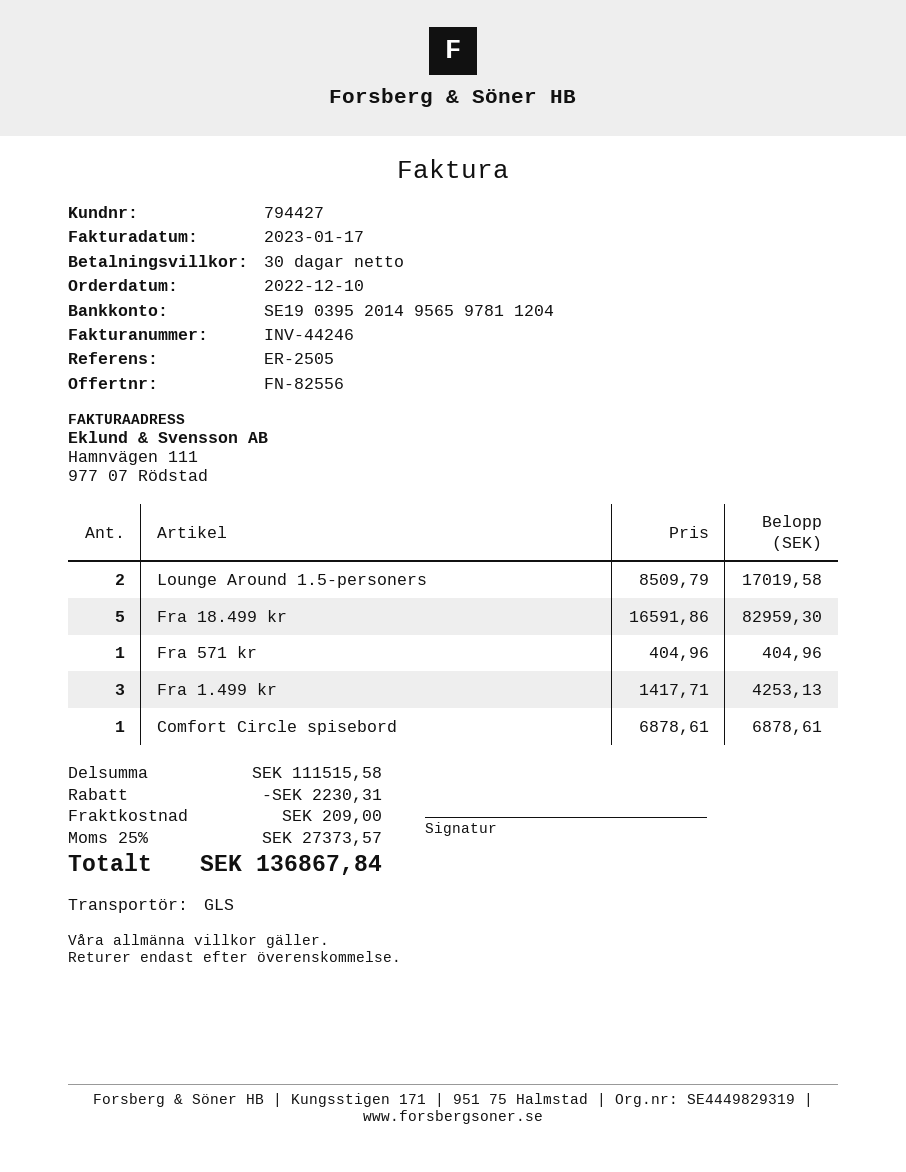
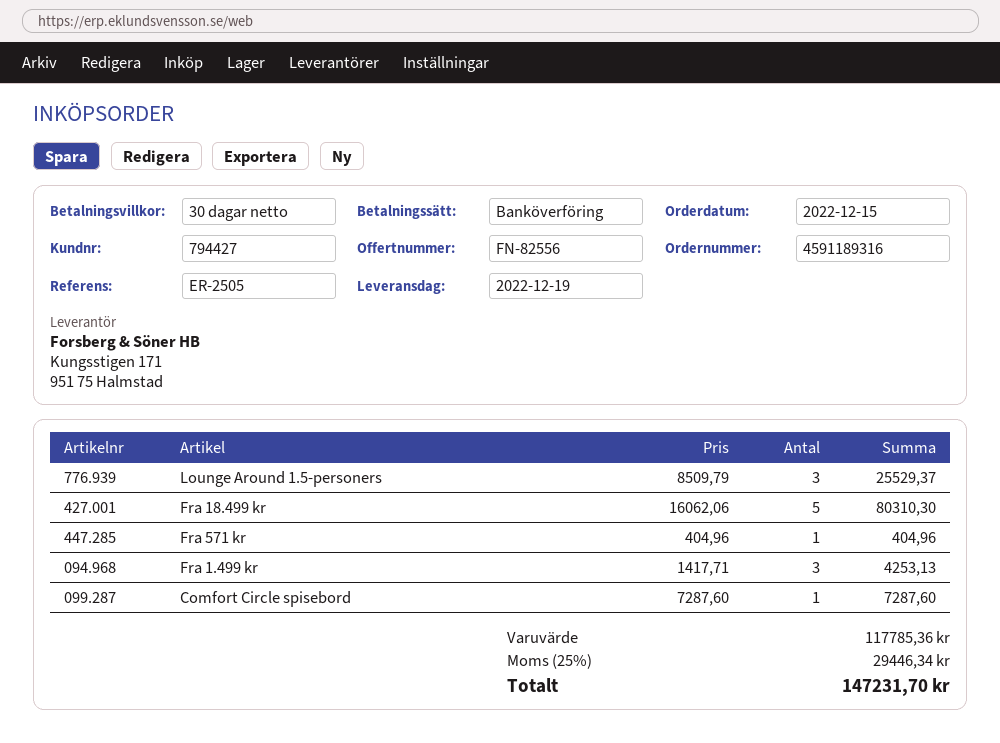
order date: 2022-12-10 -> 2022-12-15
Lounge Around 1.5-personers: 2 x 8509.79 = 17019.58 -> 3 x 8509.79 = 25529.37
Fra 18.499 kr: 5 x 16591.86 = 82959.30 -> 5 x 16062.06 = 80310.30
Comfort Circle spisebord: 1 x 6878.61 = 6878.61 -> 1 x 7287.60 = 7287.60
subtotal: 111515.58 -> 117785.36
discount: 2230.31 -> none
shipping: 209.00 -> none
tax: 25% = 27373.57 -> 25% = 29446.34
total: 136867.84 -> 147231.70

